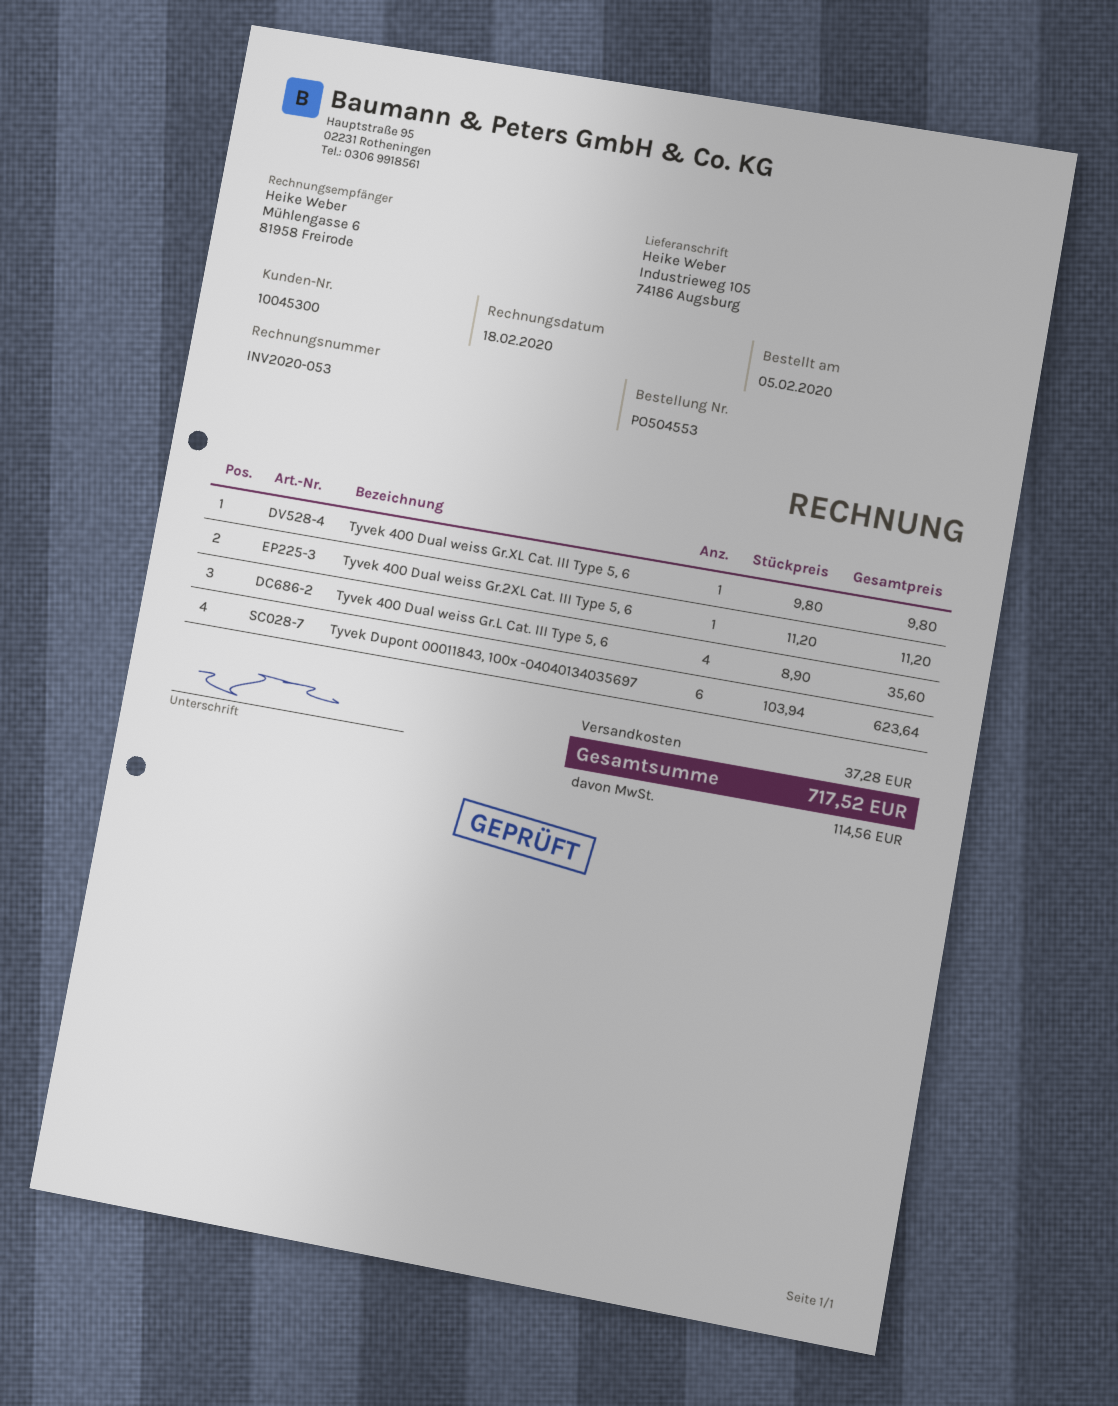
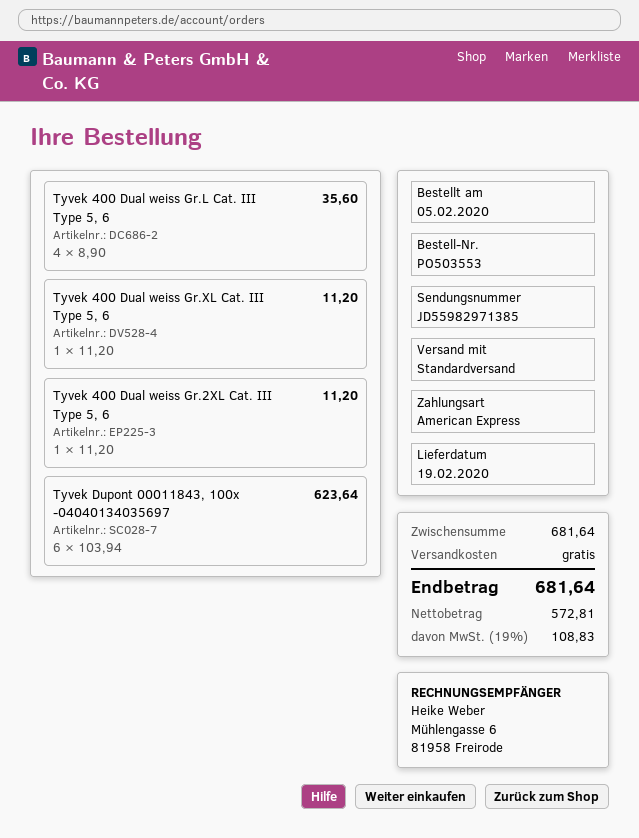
order number: PO504553 -> PO503553
Tyvek 400 Dual weiss Gr.XL Cat. III Type 5, 6: 1 x 9.80 = 9.80 -> 1 x 11.20 = 11.20
shipping: 37.28 -> 0.00
tax: 114.56 -> 108.83
total: 717.52 -> 681.64

